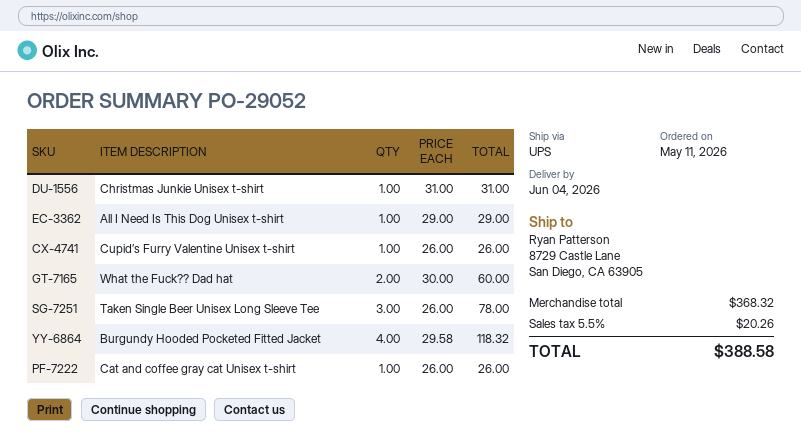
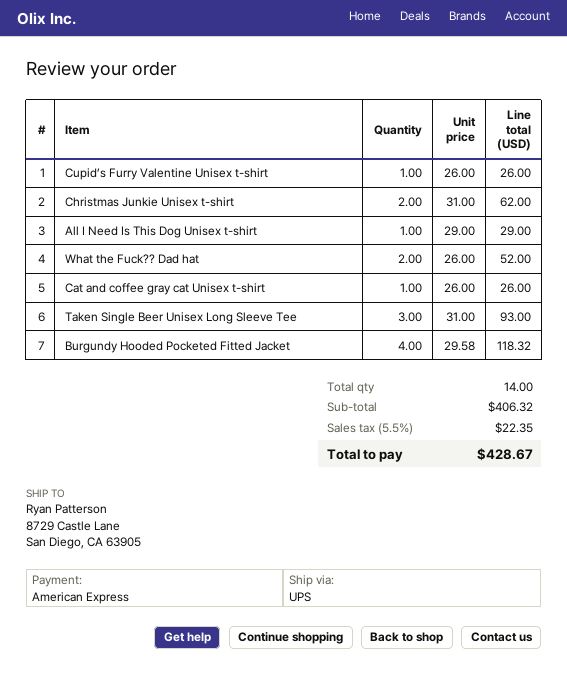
Christmas Junkie Unisex t-shirt: 1 x 31.00 = 31.00 -> 2 x 31.00 = 62.00
What the Fuck?? Dad hat: 2 x 30.00 = 60.00 -> 2 x 26.00 = 52.00
Taken Single Beer Unisex Long Sleeve Tee: 3 x 26.00 = 78.00 -> 3 x 31.00 = 93.00
subtotal: 368.32 -> 406.32
tax: 5.5% = 20.26 -> 5.5% = 22.35
total: 388.58 -> 428.67

